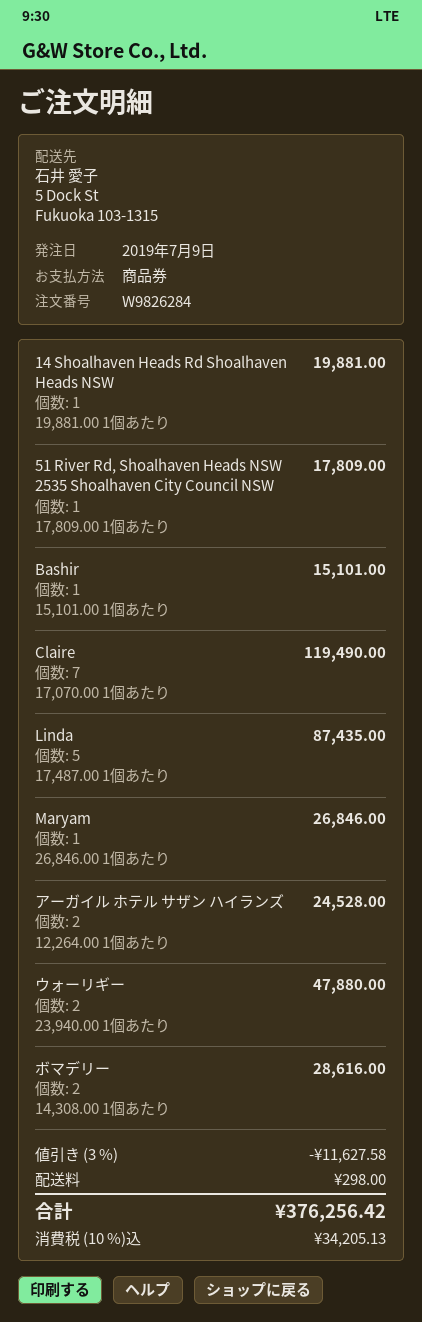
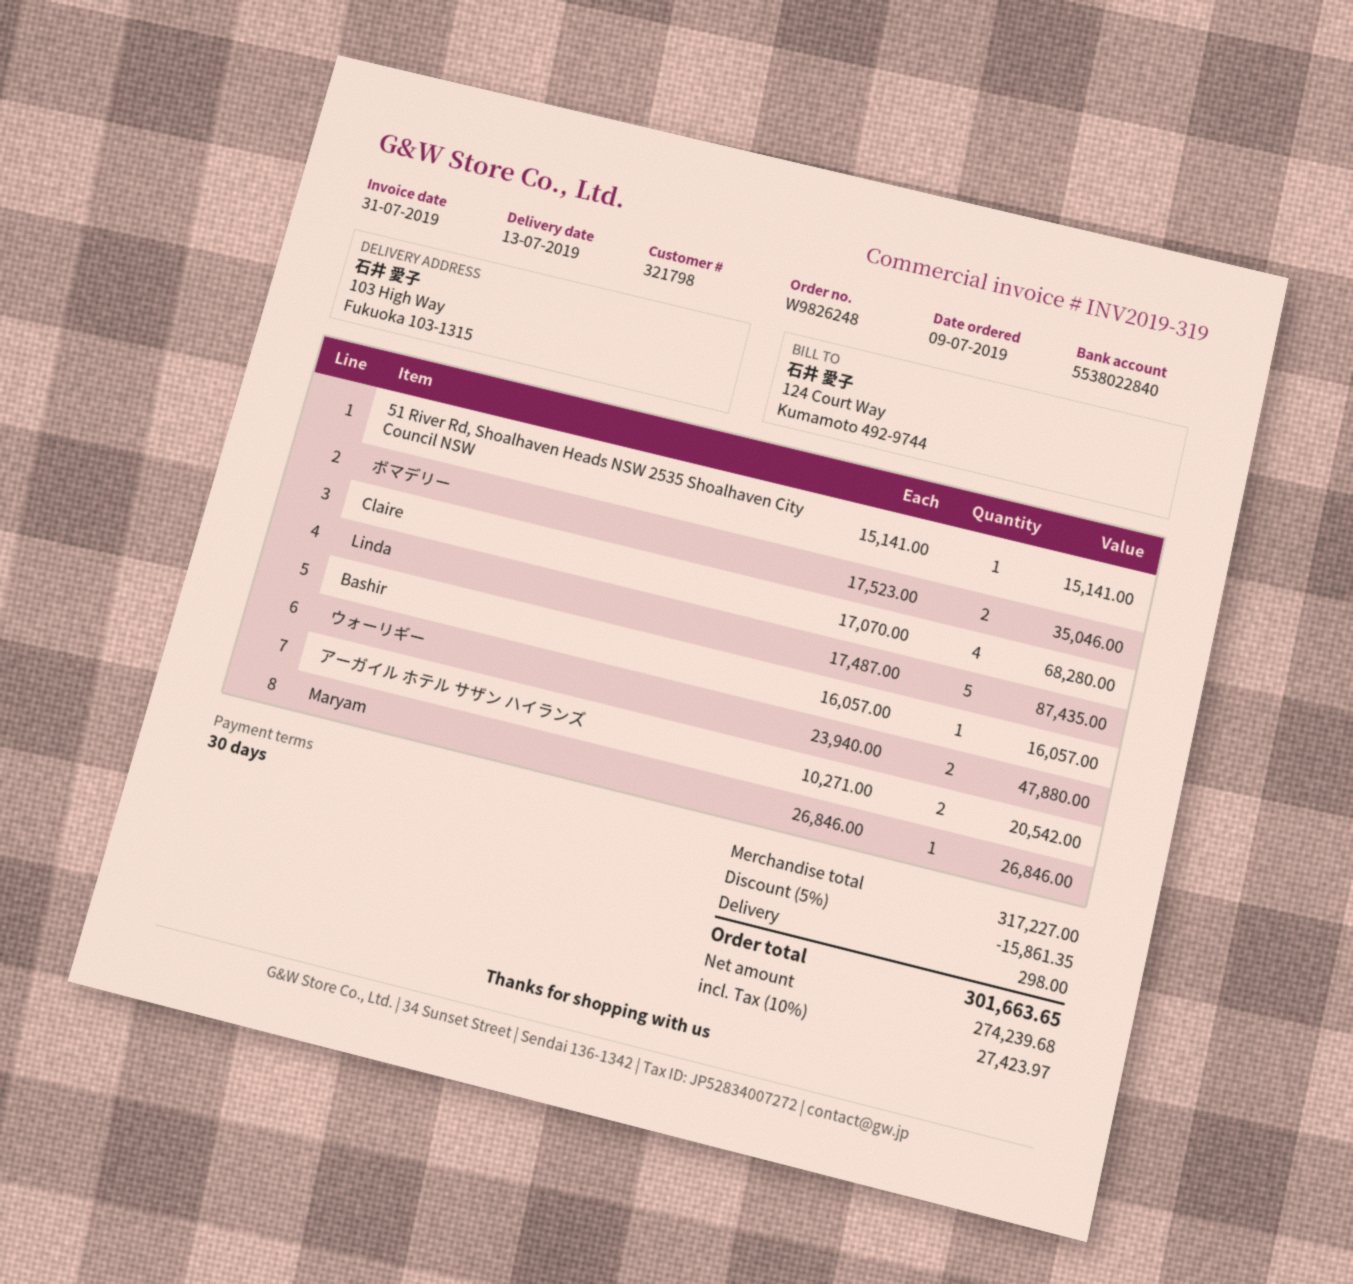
order number: W9826284 -> W9826248
ship to: 5 Dock St, Fukuoka 103-1315 -> 103 High Way, Fukuoka 103-1315
14 Shoalhaven Heads Rd Shoalhaven Heads NSW: 1 x 19881.00 = 19881.00 -> none
51 River Rd, Shoalhaven Heads NSW 2535 Shoalhaven City Council NSW: 1 x 17809.00 = 17809.00 -> 1 x 15141.00 = 15141.00
Bashir: 1 x 15101.00 = 15101.00 -> 1 x 16057.00 = 16057.00
Claire: 7 x 17070.00 = 119490.00 -> 4 x 17070.00 = 68280.00
アーガイル ホテル サザン ハイランズ: 2 x 12264.00 = 24528.00 -> 2 x 10271.00 = 20542.00
ボマデリー: 2 x 14308.00 = 28616.00 -> 2 x 17523.00 = 35046.00
discount: 3% = 11627.58 -> 5% = 15861.35
tax: 10% = 34205.13 -> 10% = 27423.97
total: 376256.42 -> 301663.65

